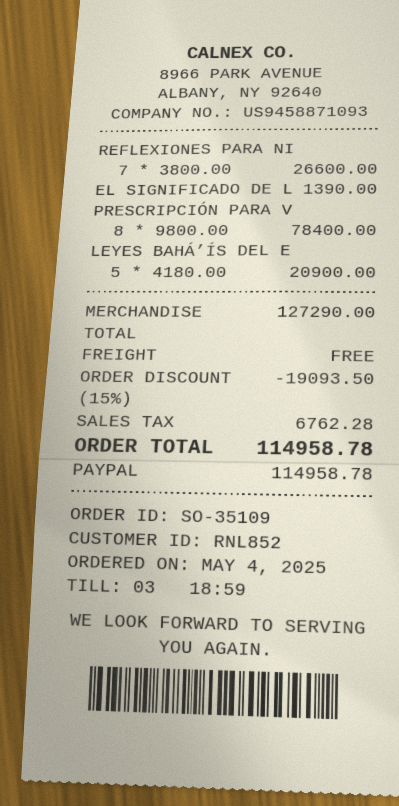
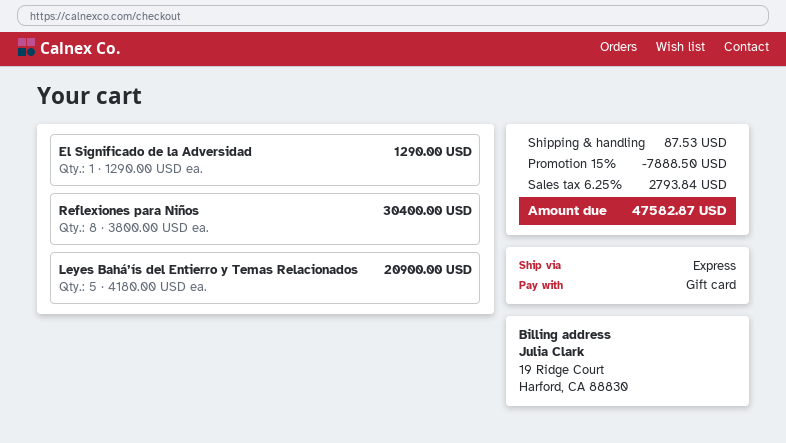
payment method: PayPal -> gift card
REFLEXIONES PARA NI: 7 x 3800.00 = 26600.00 -> 8 x 3800.00 = 30400.00
EL SIGNIFICADO DE L: 1 x 1390.00 = 1390.00 -> 1 x 1290.00 = 1290.00
PRESCRIPCIÓN PARA V: 8 x 9800.00 = 78400.00 -> none
discount: 15% = 19093.50 -> 15% = 7888.50
shipping: 0.00 -> 87.53
tax: 6762.28 -> 2793.84
total: 114958.78 -> 47582.87

